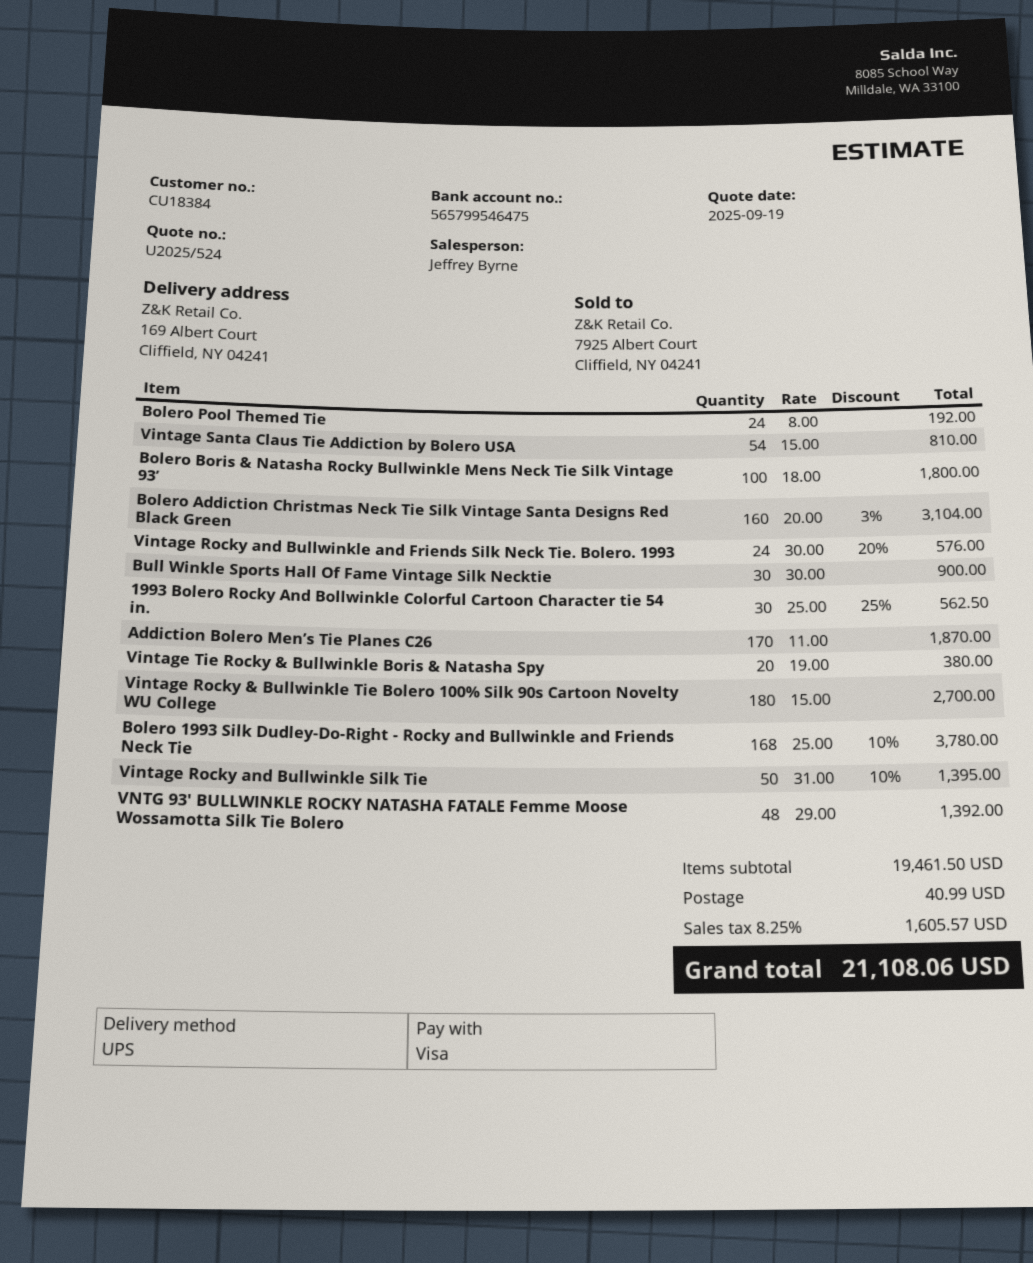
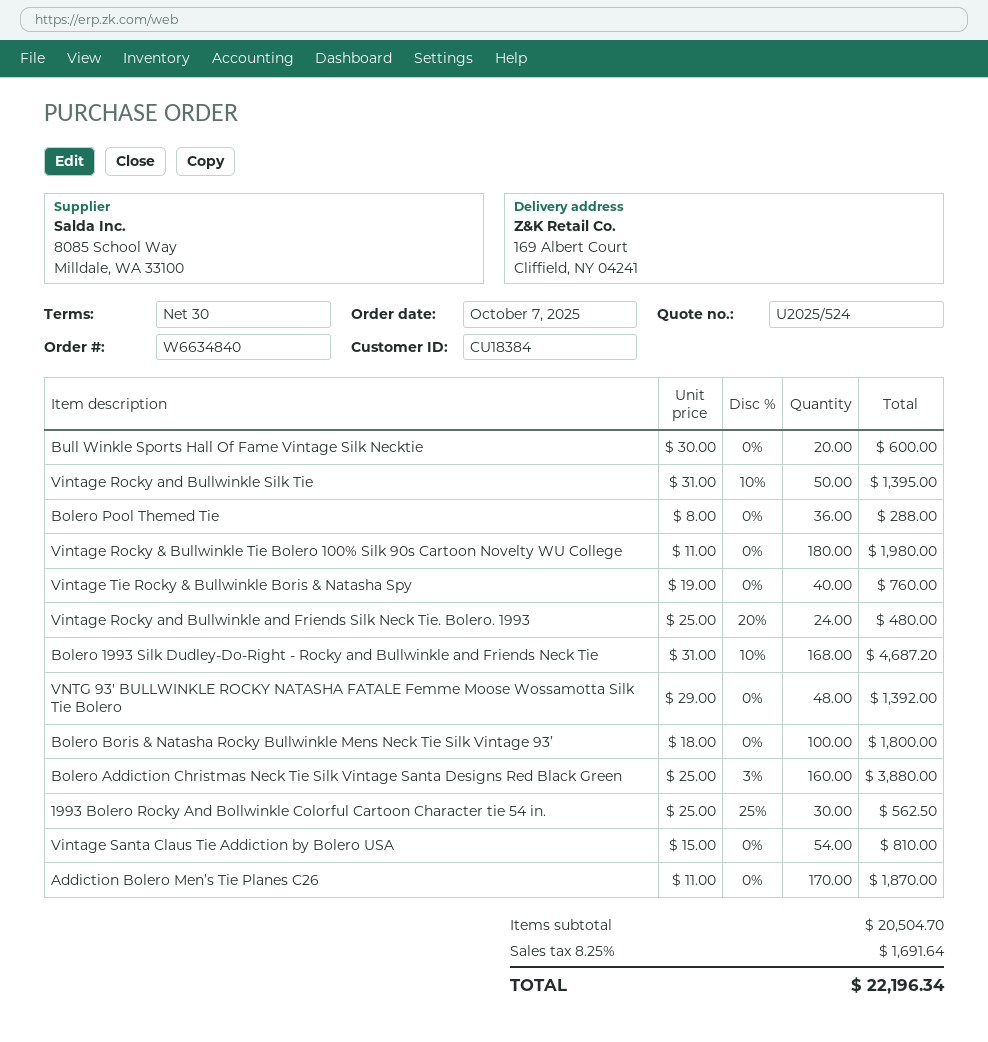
Bolero Pool Themed Tie: 24 x 8.00 = 192.00 -> 36 x 8.00 = 288.00
Bolero Addiction Christmas Neck Tie Silk Vintage Santa Designs Red Black Green: 160 x 20.00 - 3% = 3104.00 -> 160 x 25.00 - 3% = 3880.00
Vintage Rocky and Bullwinkle and Friends Silk Neck Tie. Bolero. 1993: 24 x 30.00 - 20% = 576.00 -> 24 x 25.00 - 20% = 480.00
Bull Winkle Sports Hall Of Fame Vintage Silk Necktie: 30 x 30.00 = 900.00 -> 20 x 30.00 = 600.00
Vintage Tie Rocky & Bullwinkle Boris & Natasha Spy: 20 x 19.00 = 380.00 -> 40 x 19.00 = 760.00
Vintage Rocky & Bullwinkle Tie Bolero 100% Silk 90s Cartoon Novelty WU College: 180 x 15.00 = 2700.00 -> 180 x 11.00 = 1980.00
Bolero 1993 Silk Dudley-Do-Right - Rocky and Bullwinkle and Friends Neck Tie: 168 x 25.00 - 10% = 3780.00 -> 168 x 31.00 - 10% = 4687.20
subtotal: 19461.50 -> 20504.70
shipping: 40.99 -> none
tax: 8.25% = 1605.57 -> 8.25% = 1691.64
total: 21108.06 -> 22196.34

